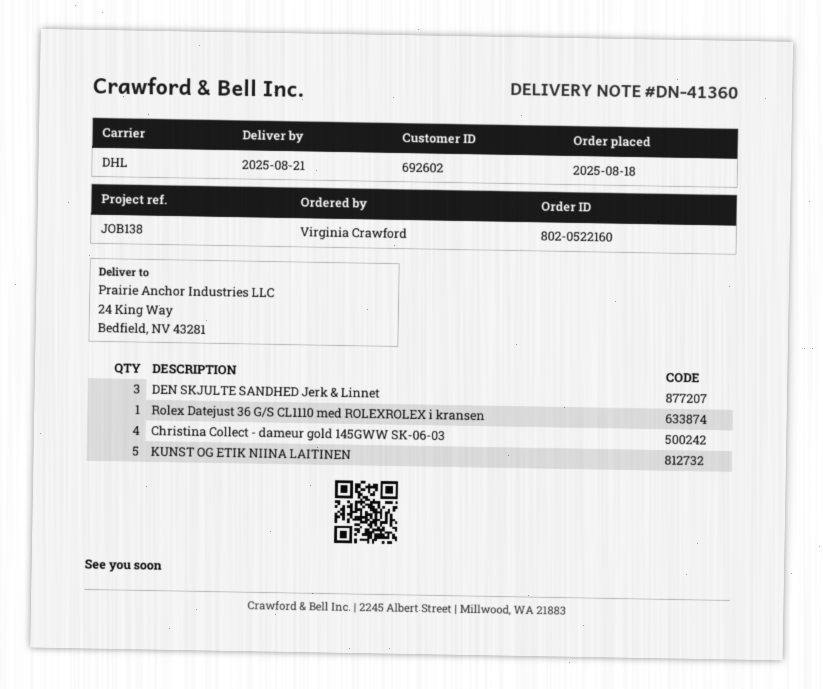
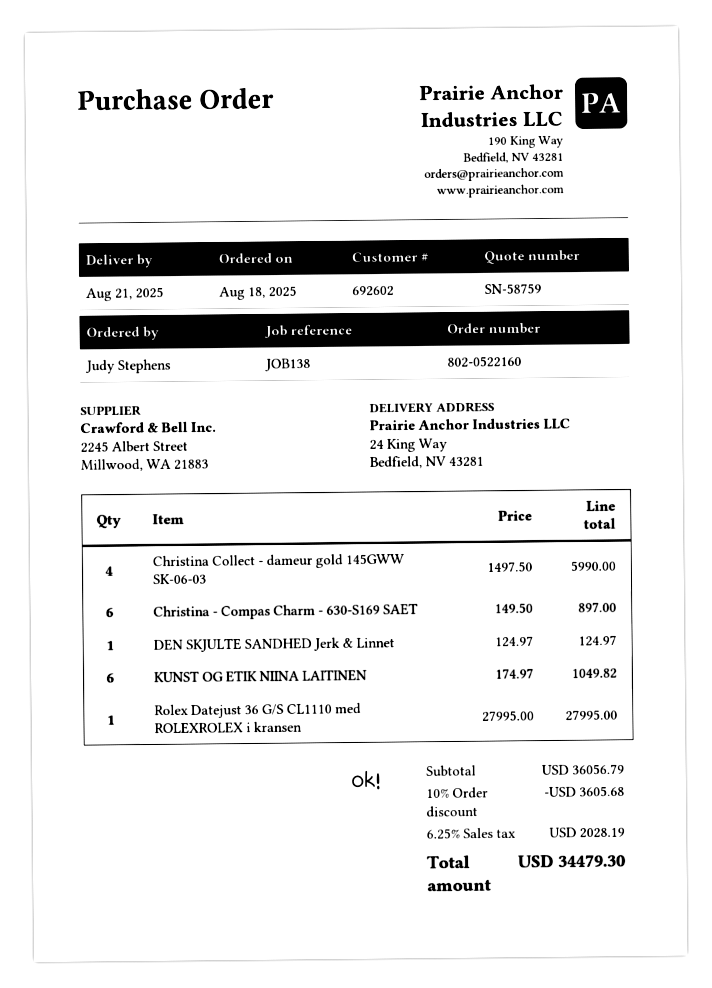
ordered by: Virginia Crawford -> Judy Stephens
DEN SKJULTE SANDHED Jerk & Linnet: 3 -> 1
KUNST OG ETIK NIINA LAITINEN: 5 -> 6
Christina - Compas Charm - 630-S169 SAET: none -> 6

